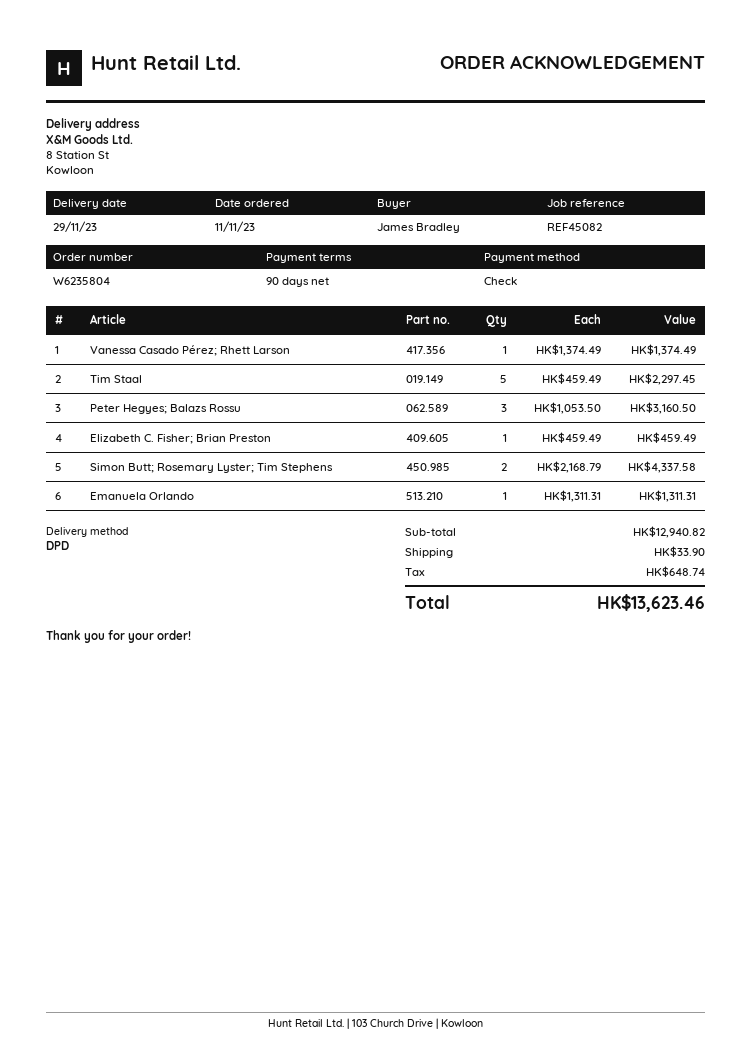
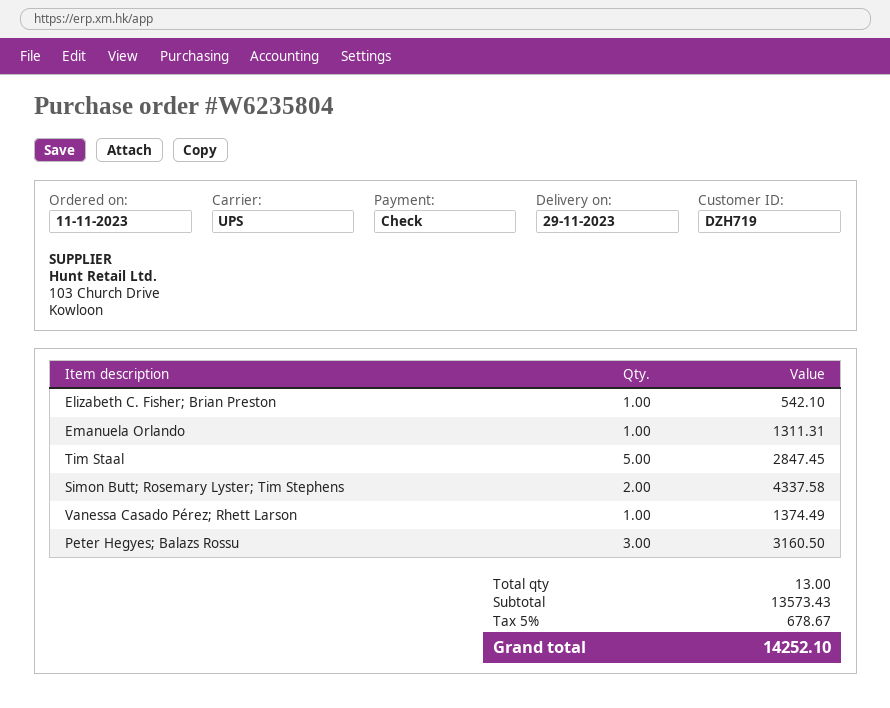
shipping method: DPD -> UPS
Tim Staal: 5 for 2297.45 -> 5 for 2847.45
Elizabeth C. Fisher; Brian Preston: 1 for 459.49 -> 1 for 542.10
subtotal: 12940.82 -> 13573.43
shipping: 33.90 -> none
tax: 648.74 -> 678.67
total: 13623.46 -> 14252.10

